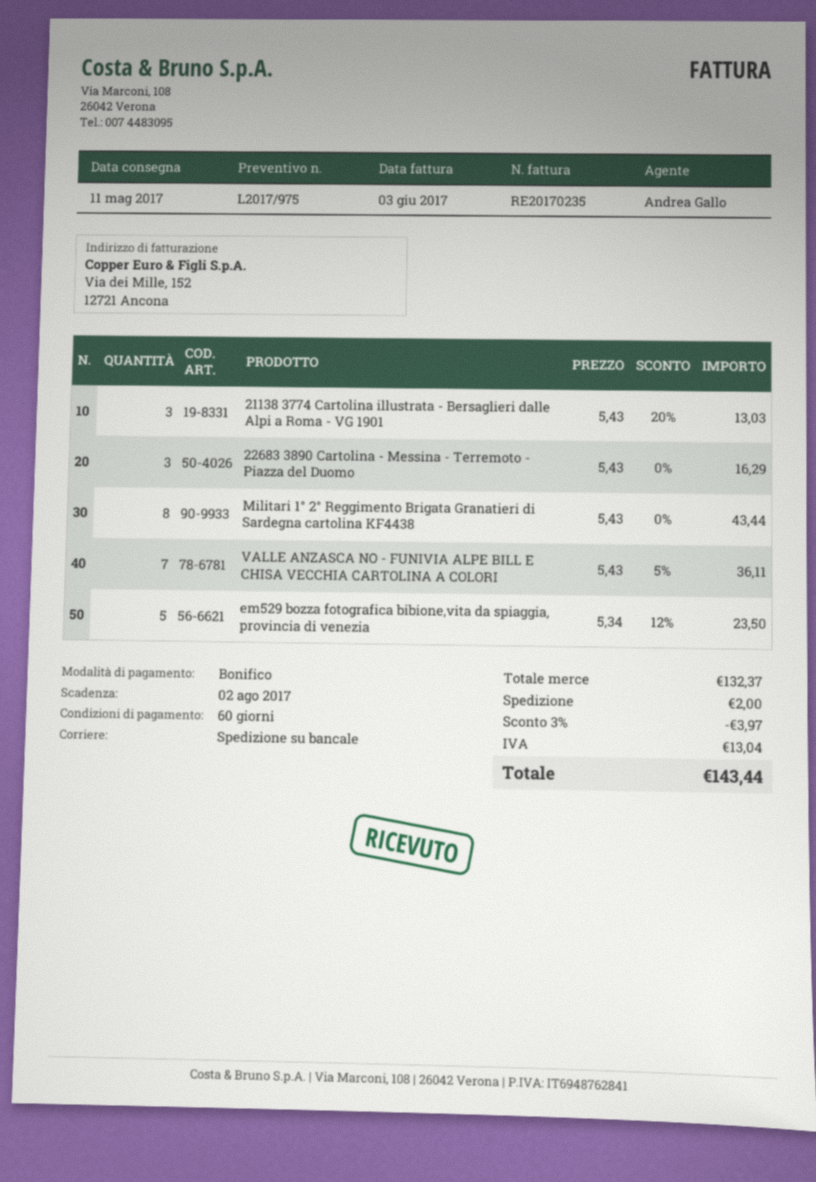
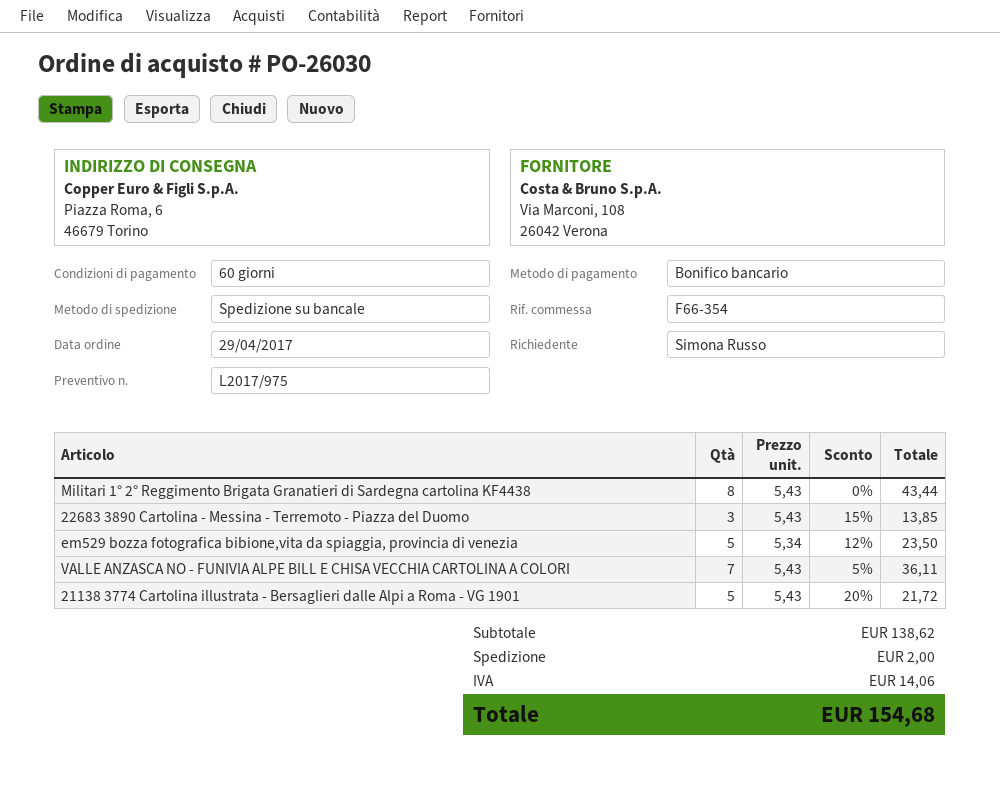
21138 3774 Cartolina illustrata - Bersaglieri dalle Alpi a Roma - VG 1901: 3 x 5.43 - 20% = 13.03 -> 5 x 5.43 - 20% = 21.72
22683 3890 Cartolina - Messina - Terremoto - Piazza del Duomo: 3 x 5.43 = 16.29 -> 3 x 5.43 - 15% = 13.85
subtotal: 132.37 -> 138.62
discount: 3% = 3.97 -> none
tax: 13.04 -> 14.06
total: 143.44 -> 154.68

